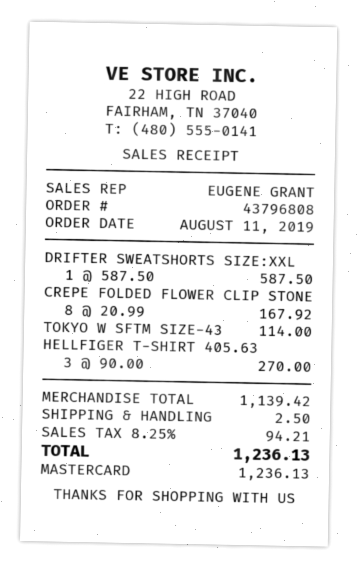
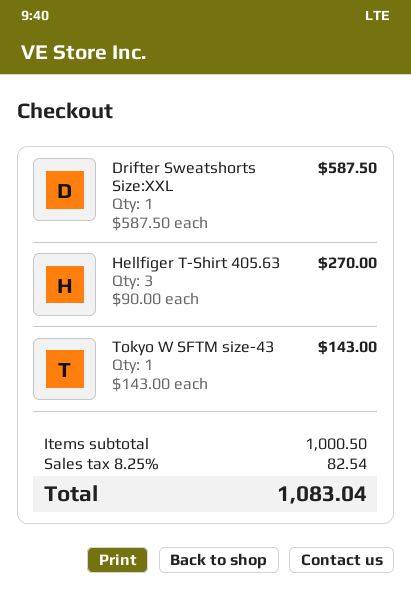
CREPE FOLDED FLOWER CLIP STONE: 8 x 20.99 = 167.92 -> none
TOKYO W SFTM SIZE-43: 1 x 114.00 = 114.00 -> 1 x 143.00 = 143.00
subtotal: 1139.42 -> 1000.50
shipping: 2.50 -> none
tax: 8.25% = 94.21 -> 8.25% = 82.54
total: 1236.13 -> 1083.04

